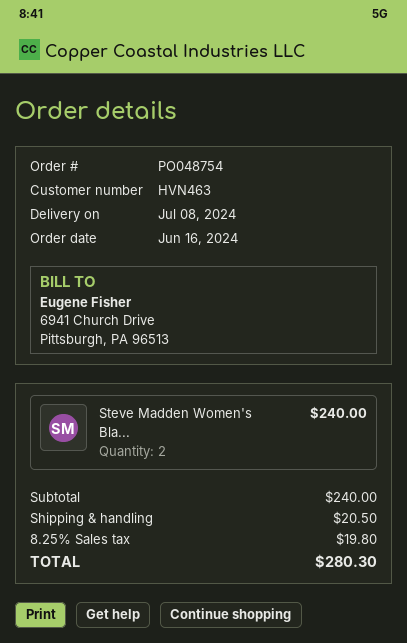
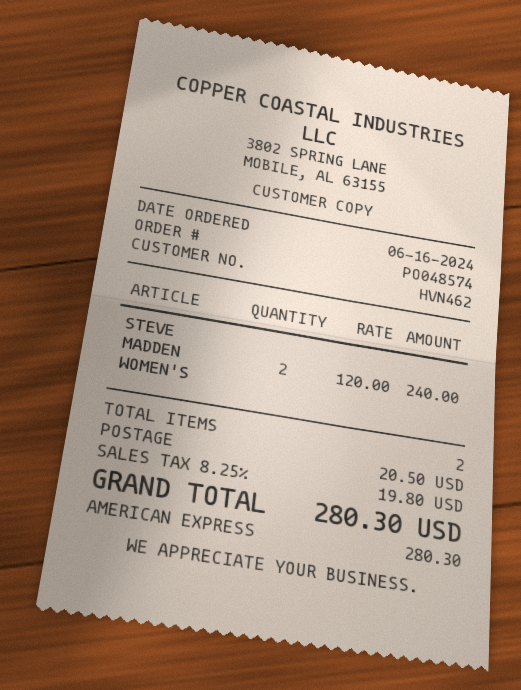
order number: PO048754 -> PO048574
customer number: HVN463 -> HVN462

